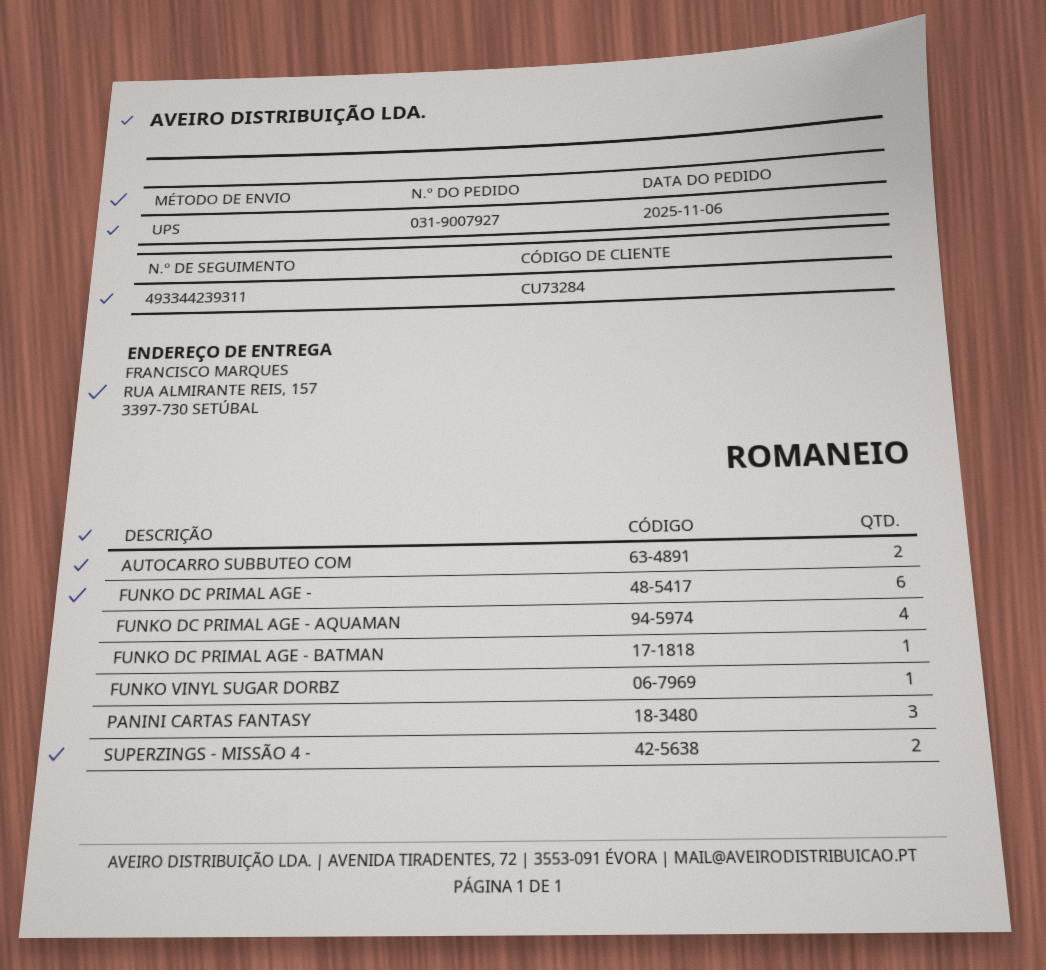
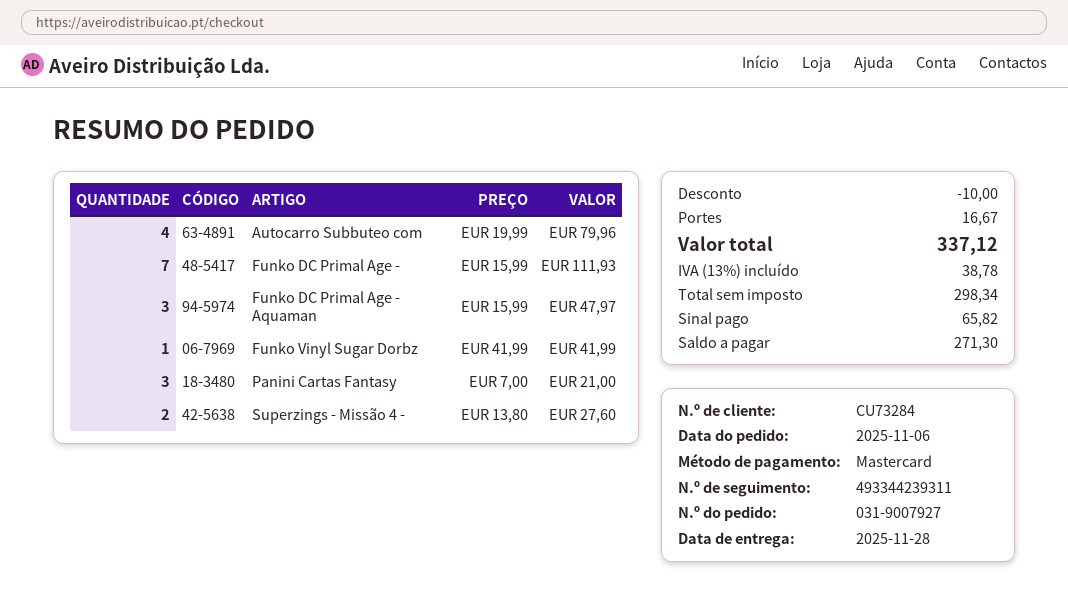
AUTOCARRO SUBBUTEO COM: 2 -> 4
FUNKO DC PRIMAL AGE -: 6 -> 7
FUNKO DC PRIMAL AGE - AQUAMAN: 4 -> 3
FUNKO DC PRIMAL AGE - BATMAN: 1 -> none

